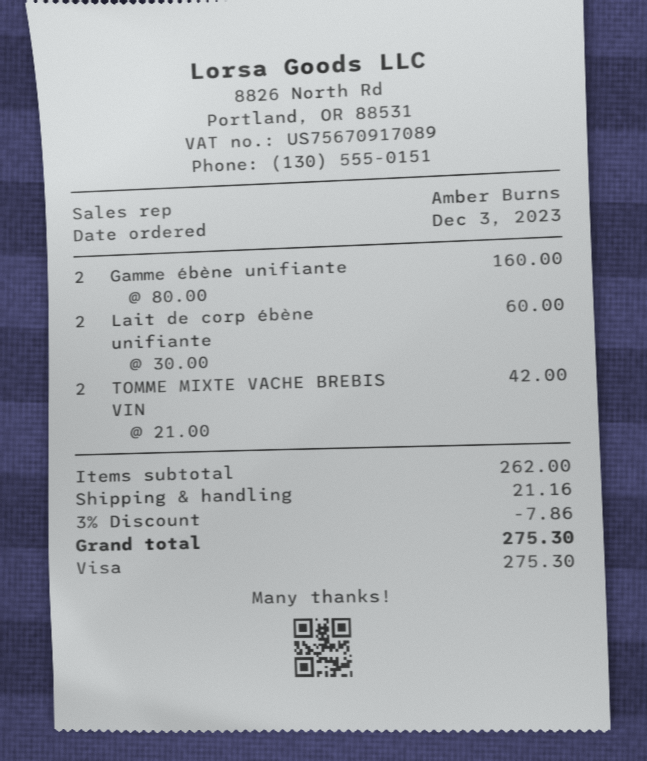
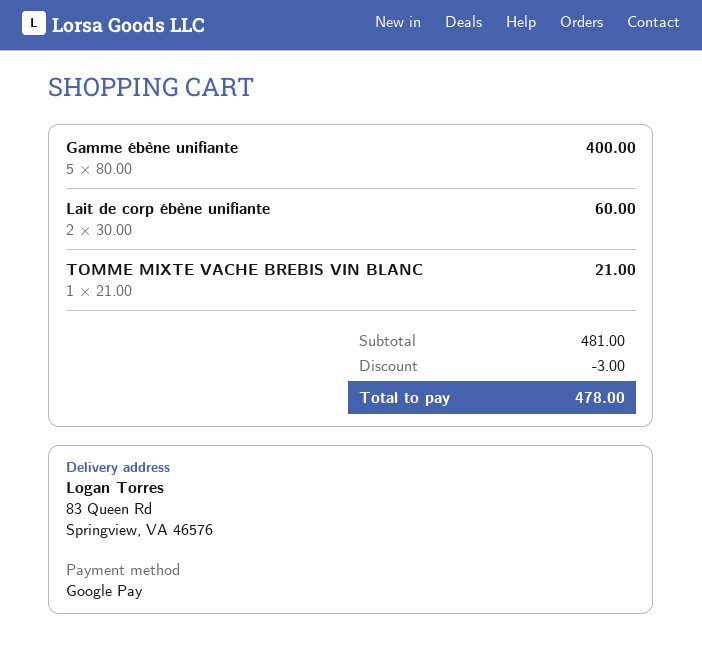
payment method: Visa -> Google Pay
Gamme ébène unifiante: 2 x 80.00 = 160.00 -> 5 x 80.00 = 400.00
TOMME MIXTE VACHE BREBIS VIN: 2 x 21.00 = 42.00 -> 1 x 21.00 = 21.00
subtotal: 262.00 -> 481.00
discount: 7.86 -> 3.00
shipping: 21.16 -> none
total: 275.30 -> 478.00

